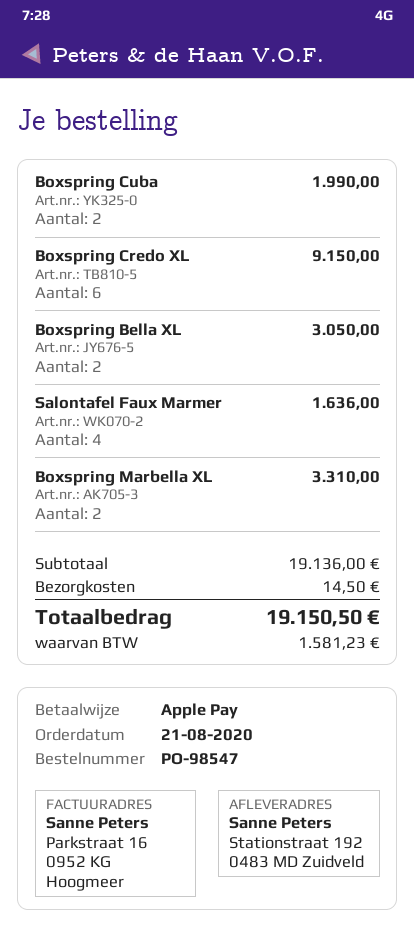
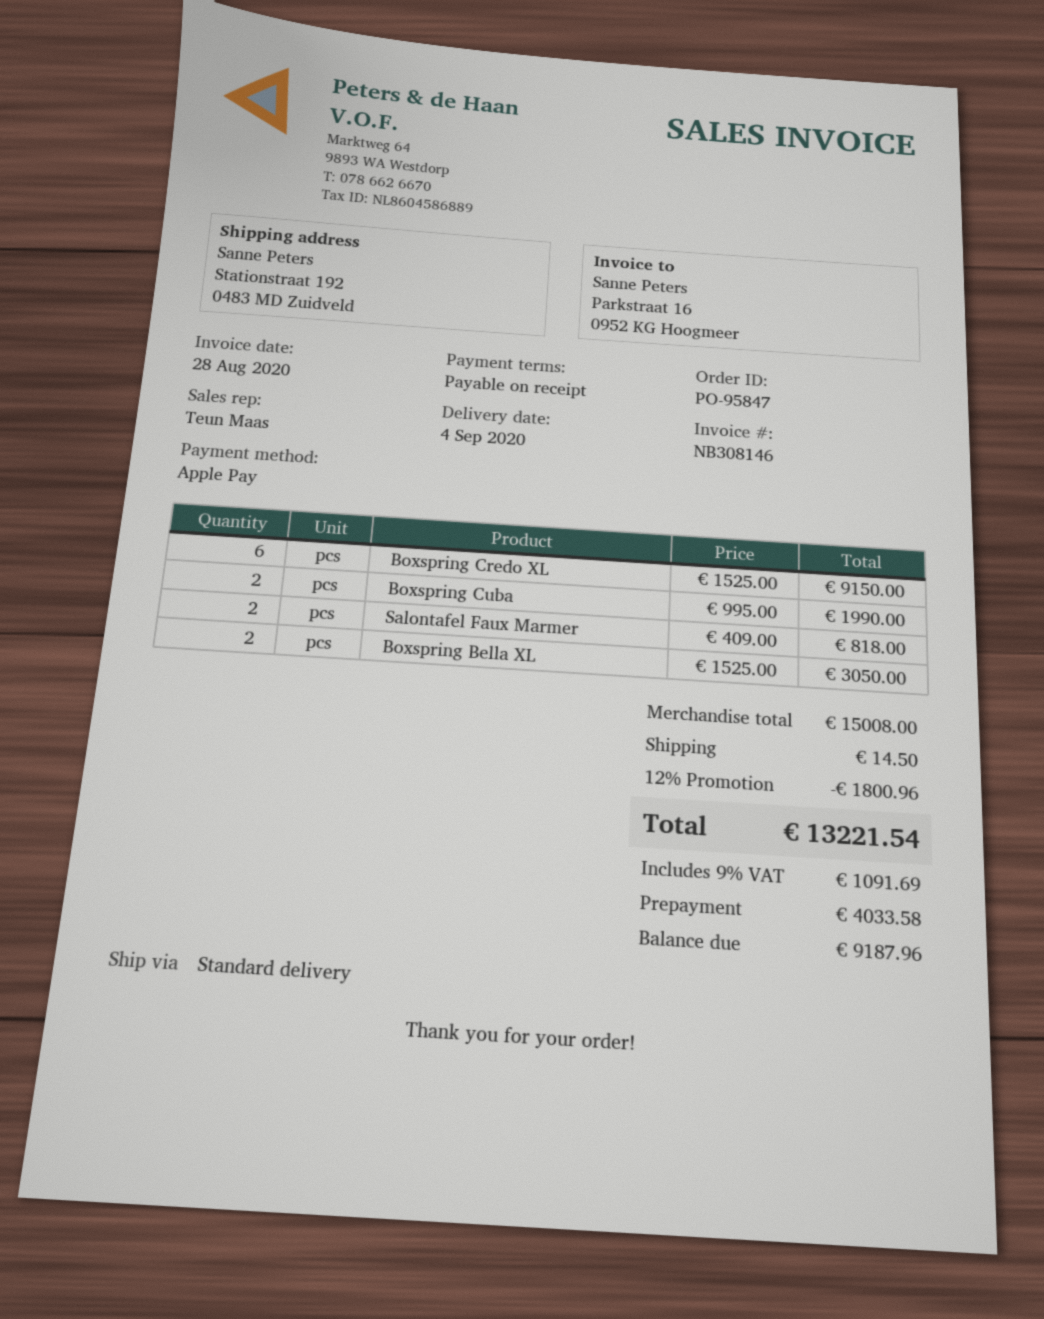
order number: PO-98547 -> PO-95847
Salontafel Faux Marmer: 4 for 1636.00 -> 2 for 818.00
Boxspring Marbella XL: 2 for 3310.00 -> none
subtotal: 19136.00 -> 15008.00
discount: none -> 12% = 1800.96
tax: 1581.23 -> 1091.69
total: 19150.50 -> 13221.54

